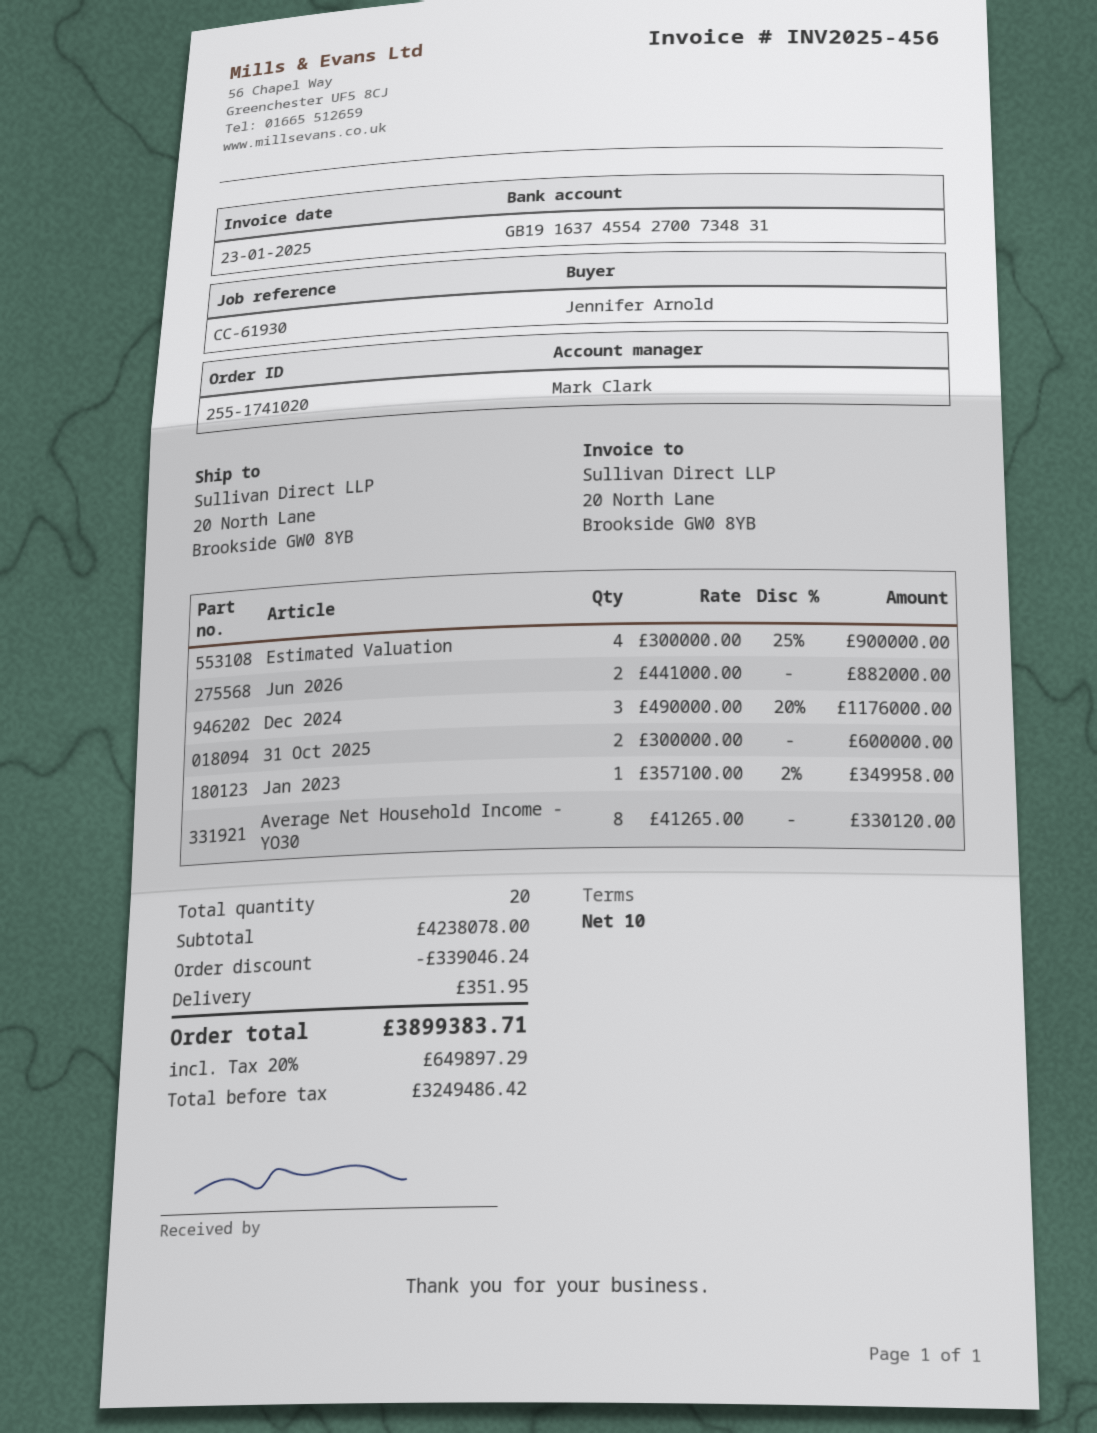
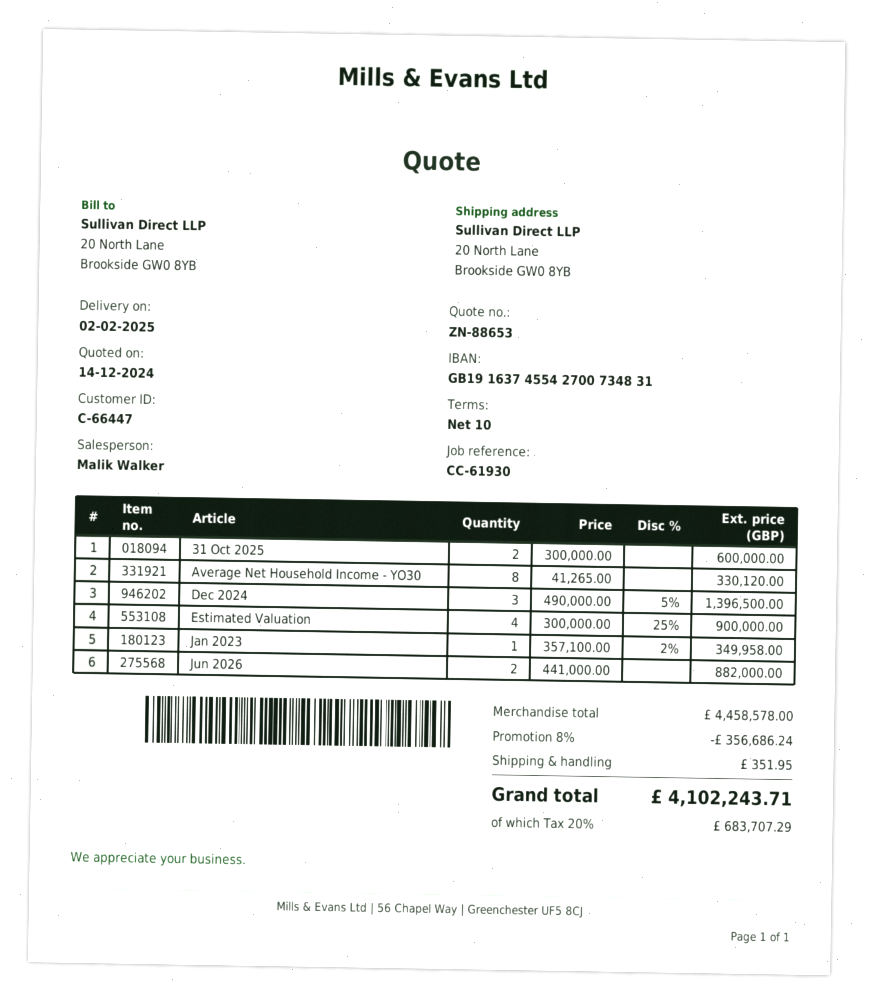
sales rep: Mark Clark -> Malik Walker
Dec 2024: 3 x 490000.00 - 20% = 1176000.00 -> 3 x 490000.00 - 5% = 1396500.00
subtotal: 4238078.00 -> 4458578.00
discount: 339046.24 -> 356686.24
tax: 20% = 649897.29 -> 20% = 683707.29
total: 3899383.71 -> 4102243.71

